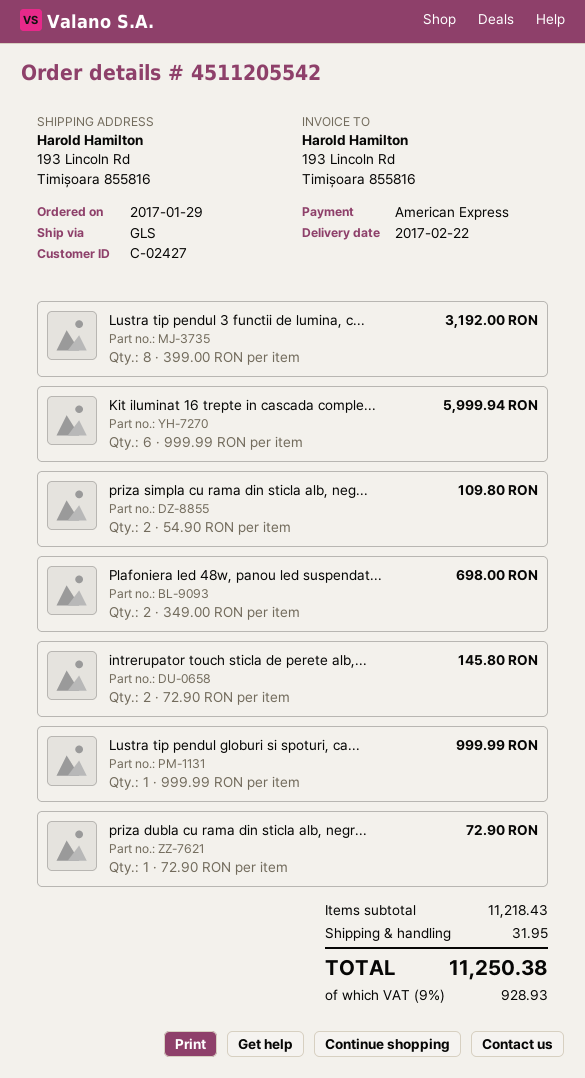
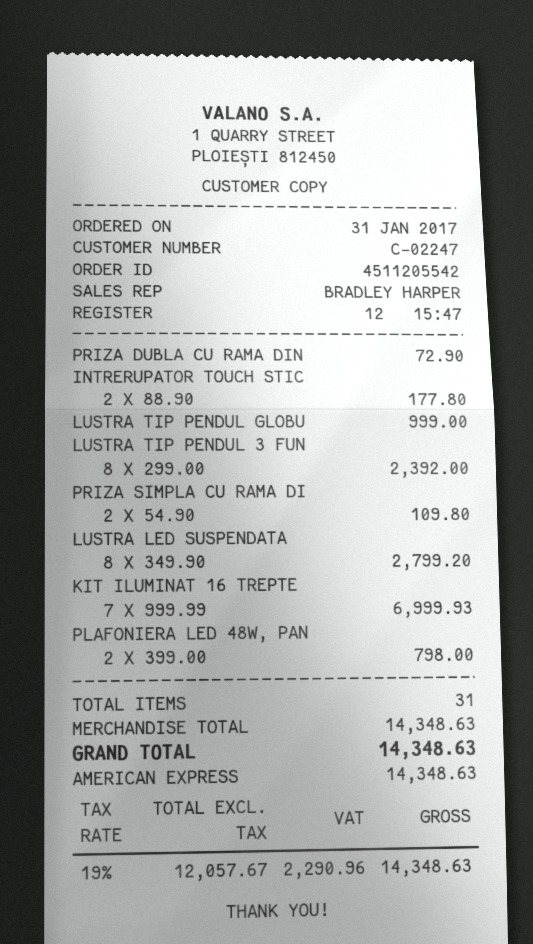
order date: 2017-01-29 -> 2017-01-31
customer number: C-02427 -> C-02247
Lustra tip pendul 3 functii de lumina, c...: 8 x 399.00 = 3192.00 -> 8 x 299.00 = 2392.00
Kit iluminat 16 trepte in cascada comple...: 6 x 999.99 = 5999.94 -> 7 x 999.99 = 6999.93
Plafoniera led 48w, panou led suspendat...: 2 x 349.00 = 698.00 -> 2 x 399.00 = 798.00
intrerupator touch sticla de perete alb,...: 2 x 72.90 = 145.80 -> 2 x 88.90 = 177.80
Lustra tip pendul globuri si spoturi, ca...: 1 x 999.99 = 999.99 -> 1 x 999.00 = 999.00
LUSTRA LED SUSPENDATA: none -> 8 x 349.90 = 2799.20
subtotal: 11218.43 -> 14348.63
shipping: 31.95 -> none
tax: 9% = 928.93 -> 19% = 2290.96
total: 11250.38 -> 14348.63

